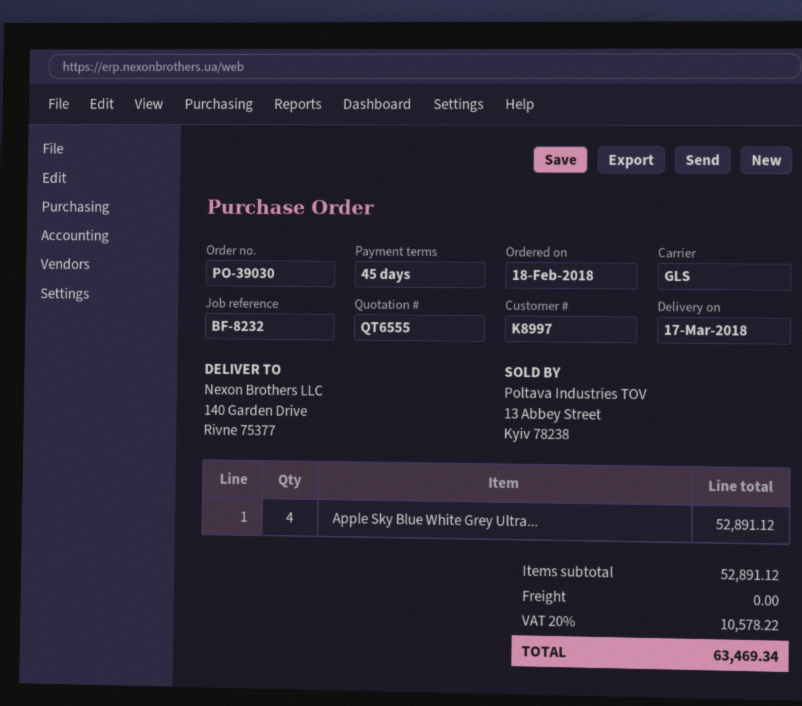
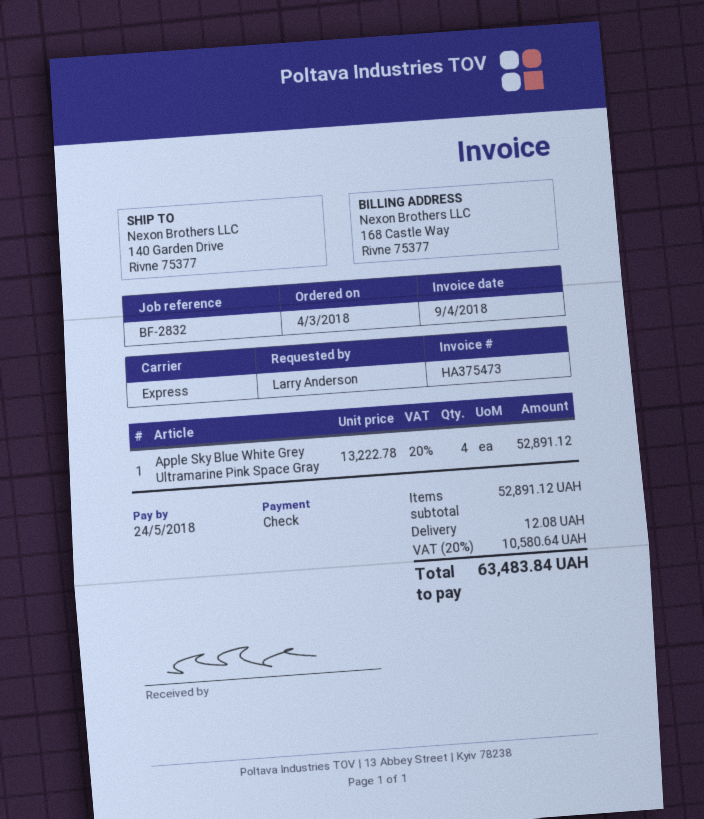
order date: 2018-02-18 -> 2018-03-04
reference: BF-8232 -> BF-2832
shipping method: GLS -> express
shipping: 0.00 -> 12.08
tax: 20% = 10578.22 -> 20% = 10580.64
total: 63469.34 -> 63483.84

